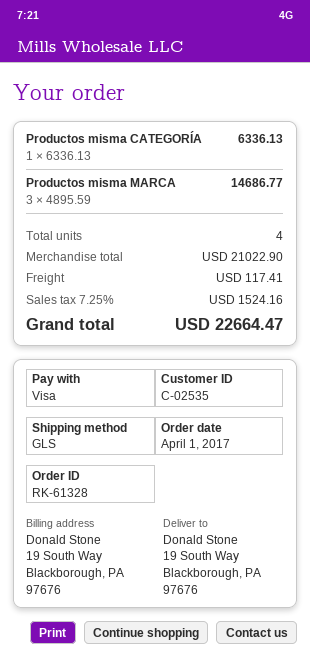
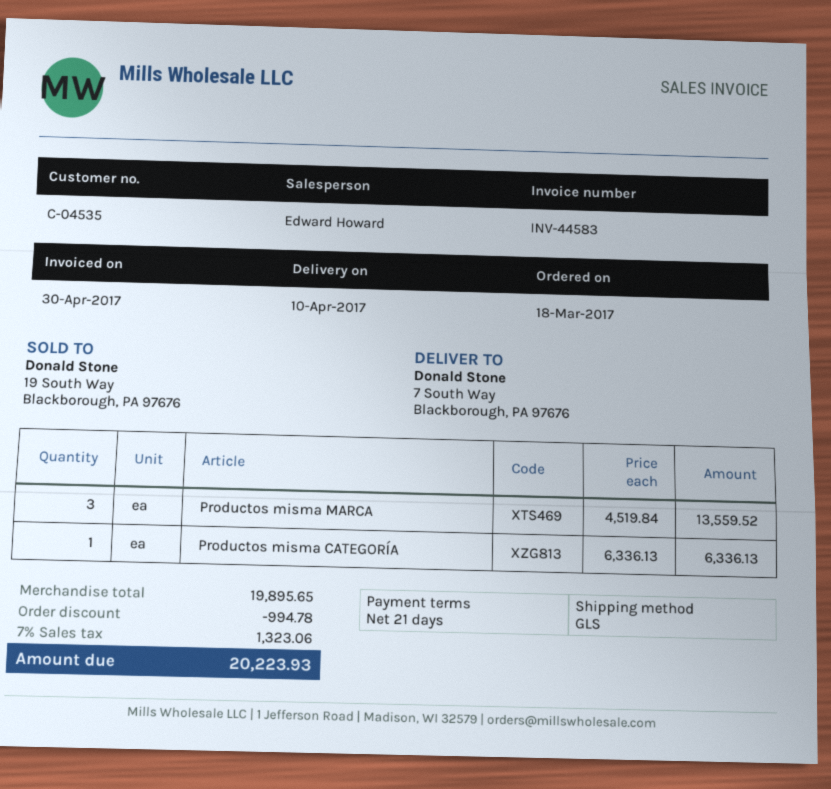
order date: 2017-04-01 -> 2017-03-18
customer number: C-02535 -> C-04535
ship to: 19 South Way, Blackborough, PA 97676 -> 7 South Way, Blackborough, PA 97676
Productos misma MARCA: 3 x 4895.59 = 14686.77 -> 3 x 4519.84 = 13559.52
subtotal: 21022.90 -> 19895.65
discount: none -> 994.78
shipping: 117.41 -> none
tax: 7.25% = 1524.16 -> 7% = 1323.06
total: 22664.47 -> 20223.93

